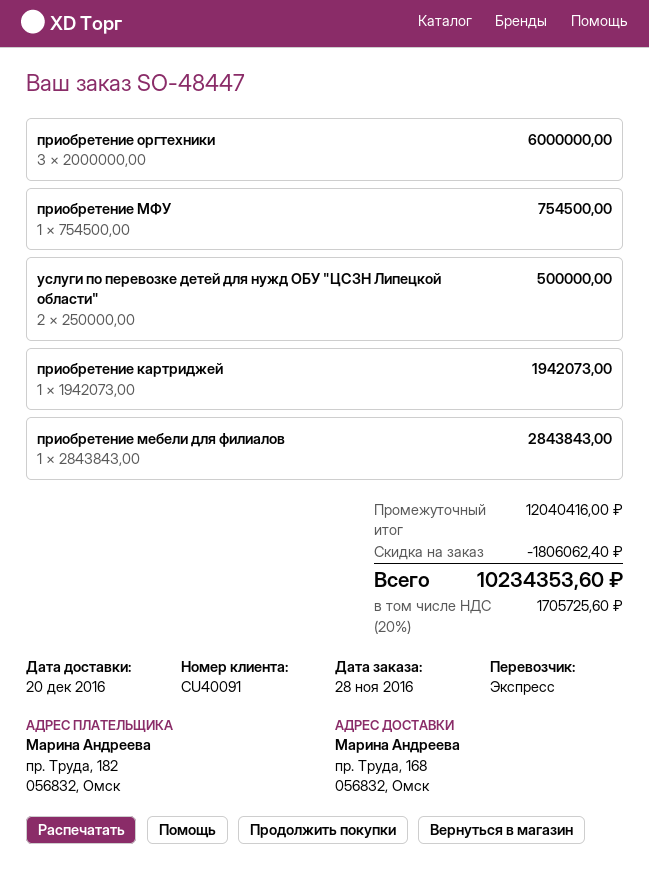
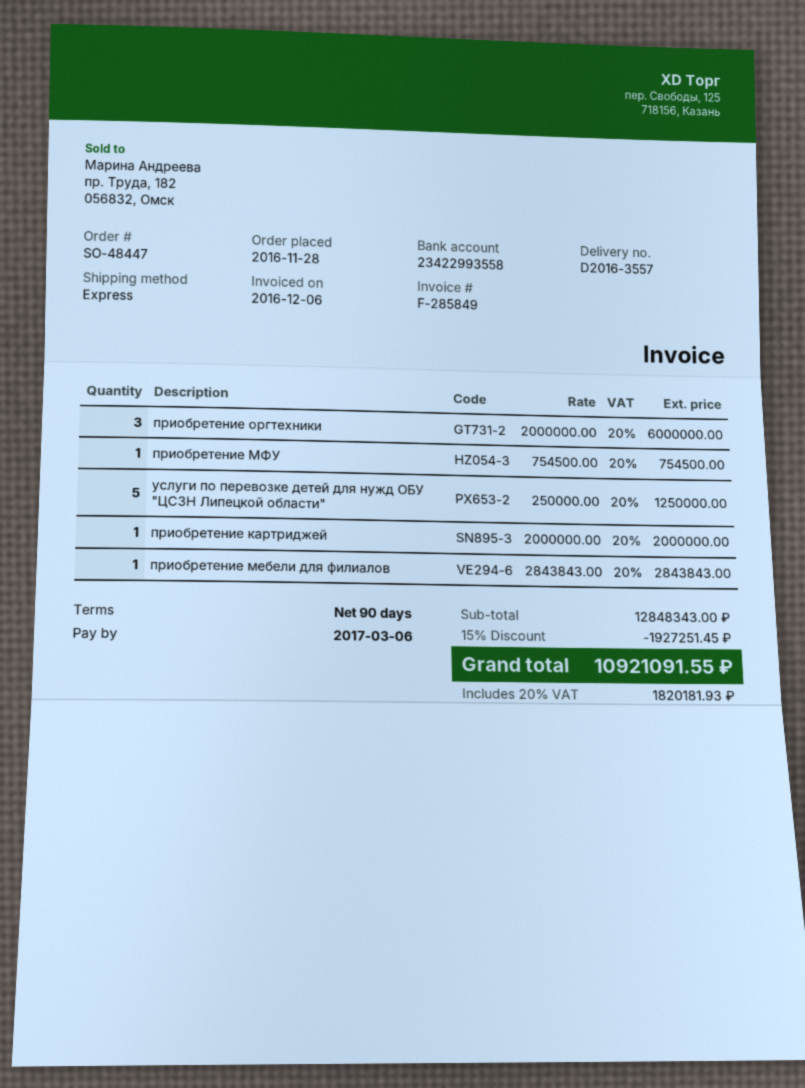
услуги по перевозке детей для нужд ОБУ "ЦСЗН Липецкой области": 2 x 250000.00 = 500000.00 -> 5 x 250000.00 = 1250000.00
приобретение картриджей: 1 x 1942073.00 = 1942073.00 -> 1 x 2000000.00 = 2000000.00
subtotal: 12040416.00 -> 12848343.00
discount: 1806062.40 -> 1927251.45
tax: 20% = 1705725.60 -> 20% = 1820181.93
total: 10234353.60 -> 10921091.55

